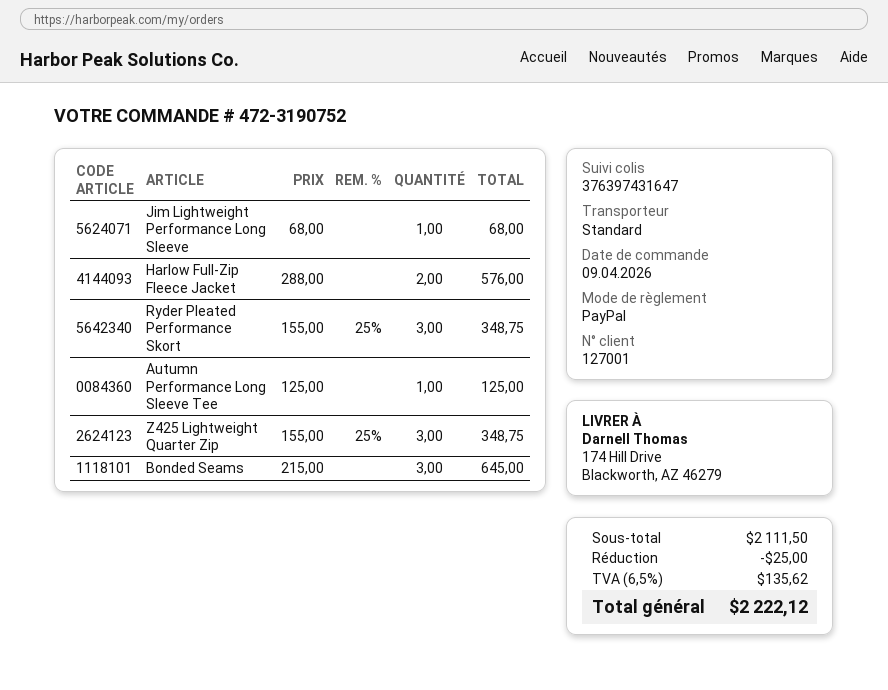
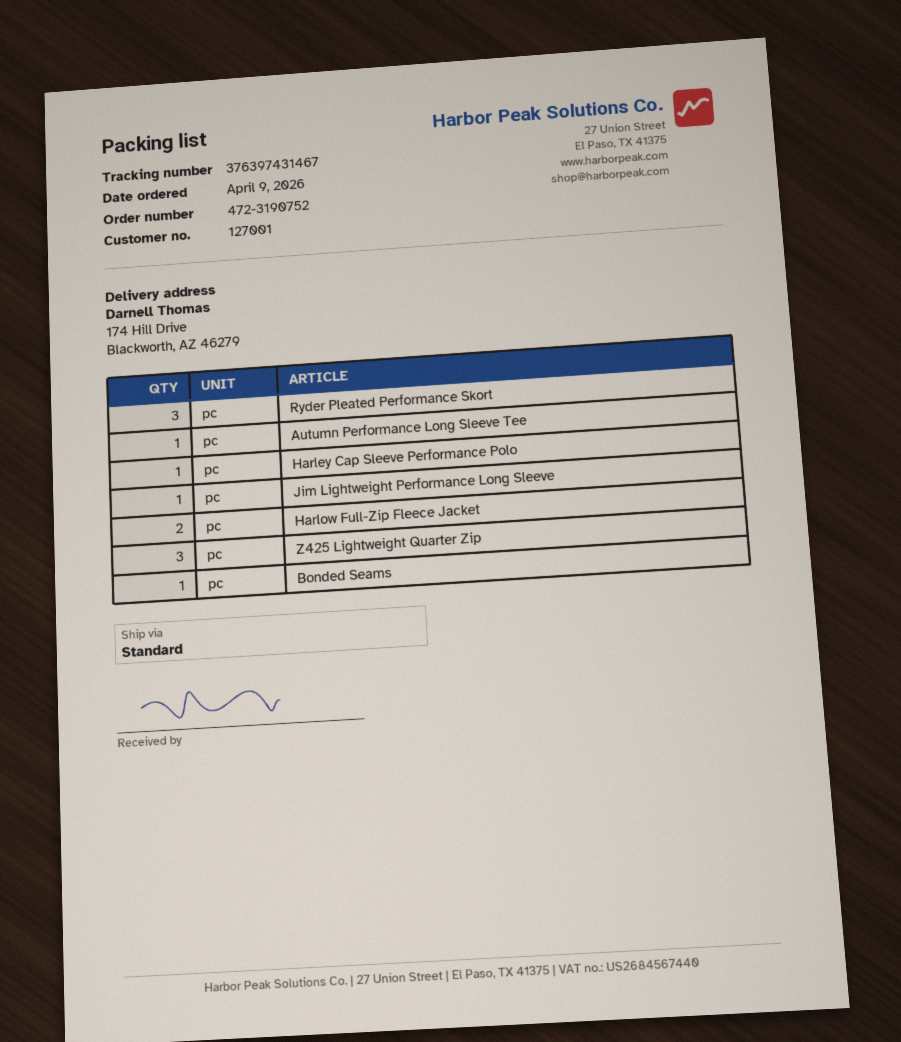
tracking number: 376397431647 -> 376397431467
Bonded Seams: 3 -> 1
Harley Cap Sleeve Performance Polo: none -> 1

